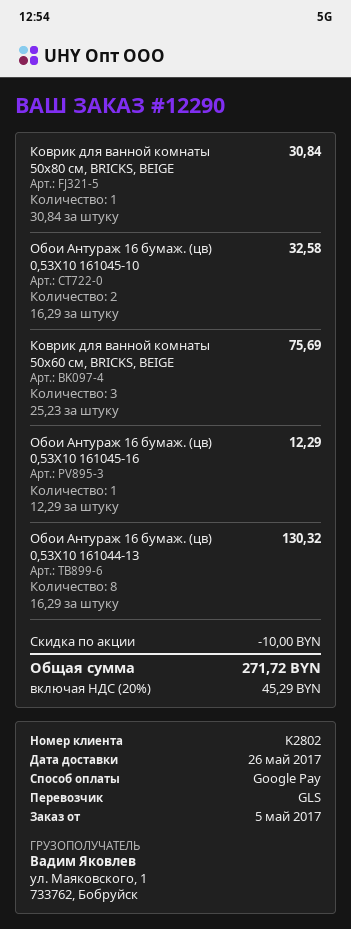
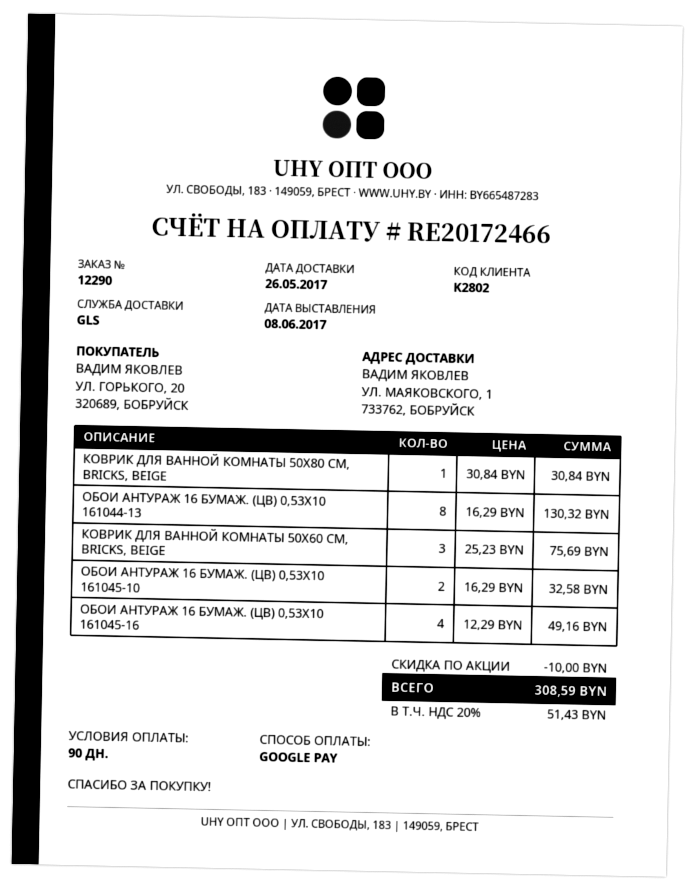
Обои Антураж 16 бумаж. (цв) 0,53Х10 161045-16: 1 x 12.29 = 12.29 -> 4 x 12.29 = 49.16
tax: 20% = 45.29 -> 20% = 51.43
total: 271.72 -> 308.59

